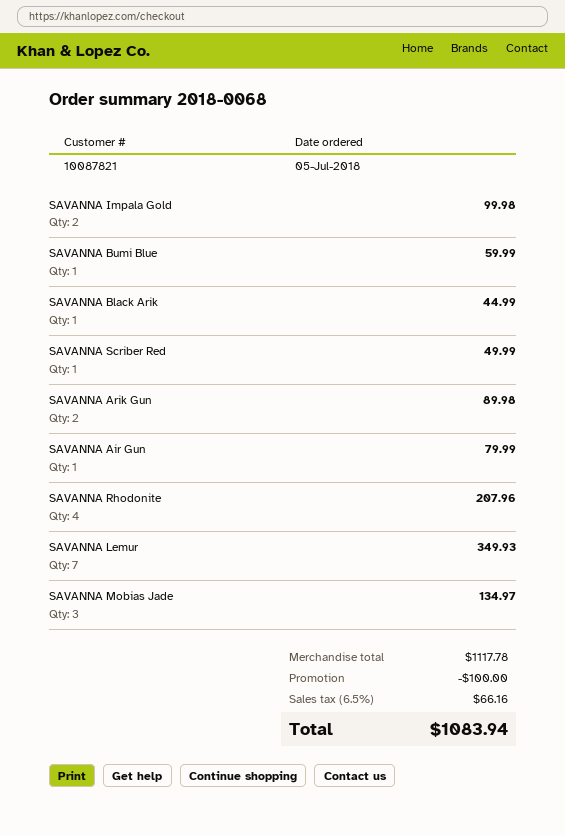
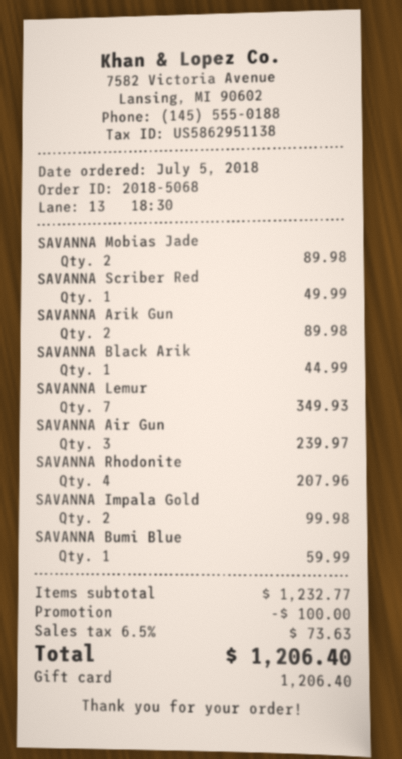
order number: 2018-0068 -> 2018-5068
SAVANNA Air Gun: 1 for 79.99 -> 3 for 239.97
SAVANNA Mobias Jade: 3 for 134.97 -> 2 for 89.98
subtotal: 1117.78 -> 1232.77
tax: 6.5% = 66.16 -> 6.5% = 73.63
total: 1083.94 -> 1206.40

